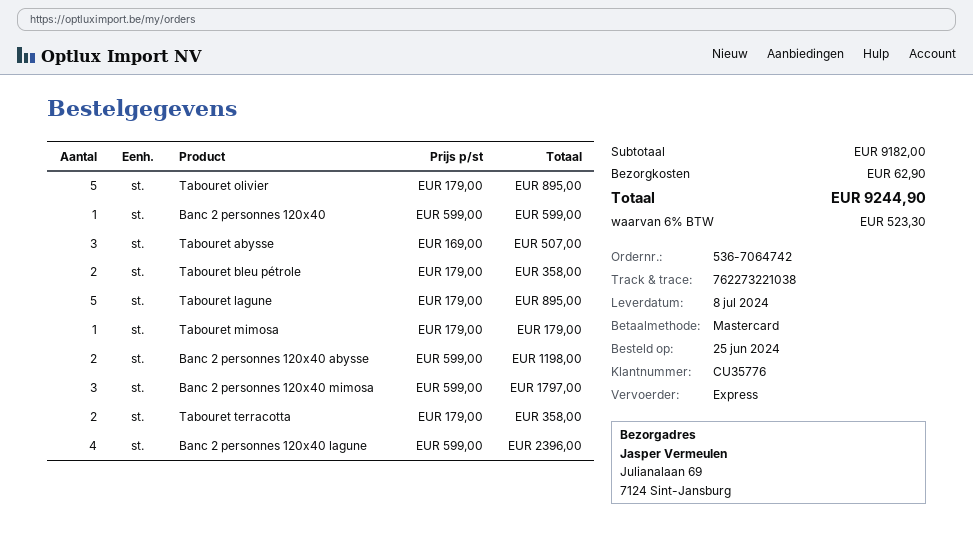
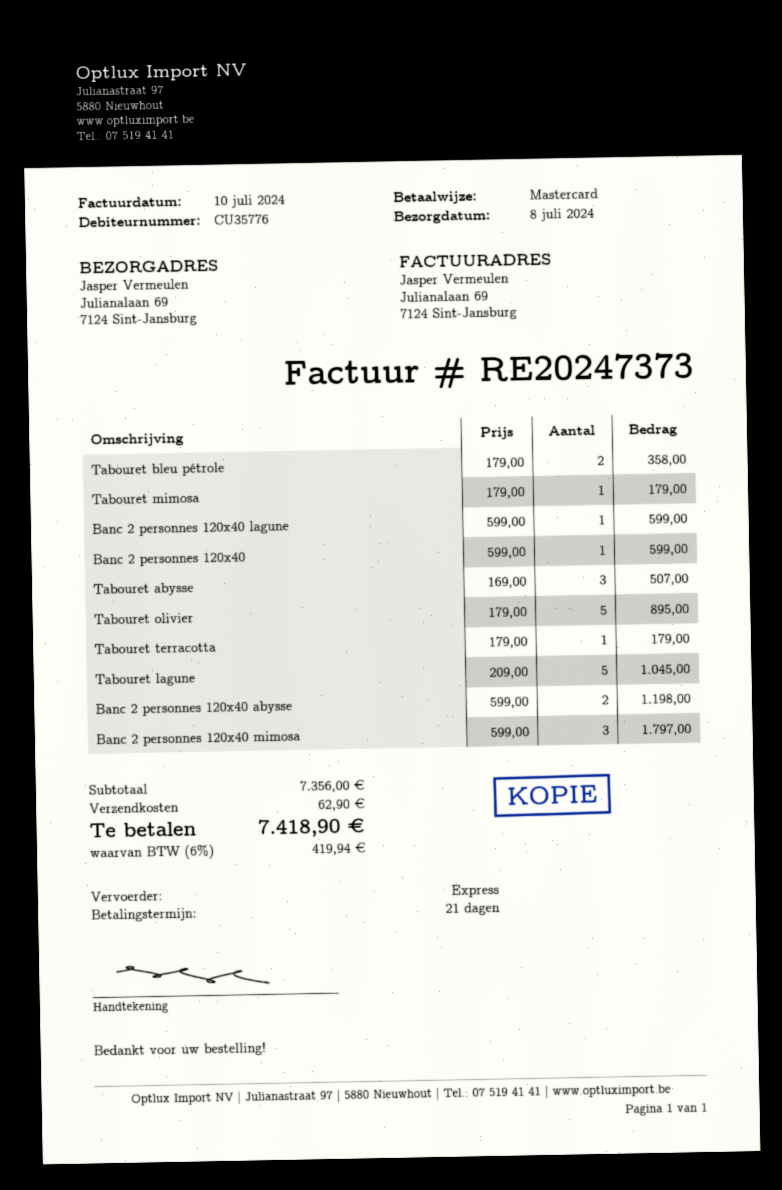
Tabouret lagune: 5 x 179.00 = 895.00 -> 5 x 209.00 = 1045.00
Tabouret terracotta: 2 x 179.00 = 358.00 -> 1 x 179.00 = 179.00
Banc 2 personnes 120x40 lagune: 4 x 599.00 = 2396.00 -> 1 x 599.00 = 599.00
subtotal: 9182.00 -> 7356.00
tax: 6% = 523.30 -> 6% = 419.94
total: 9244.90 -> 7418.90

